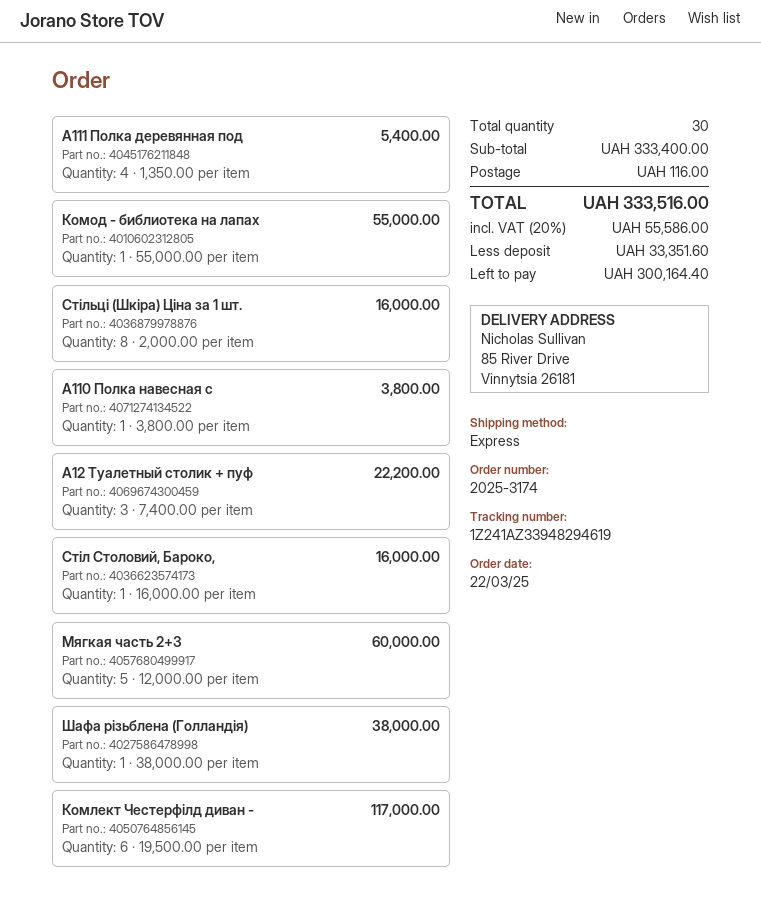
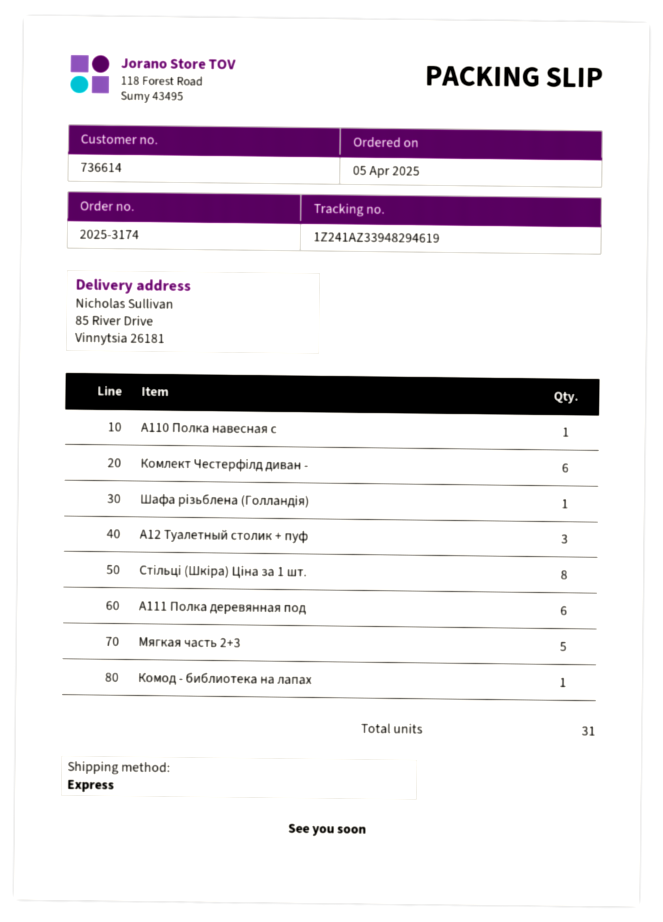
order date: 2025-03-22 -> 2025-04-05
А111 Полка деревянная под: 4 -> 6
Стіл Столовий, Бароко,: 1 -> none
total quantity: 30 -> 31

